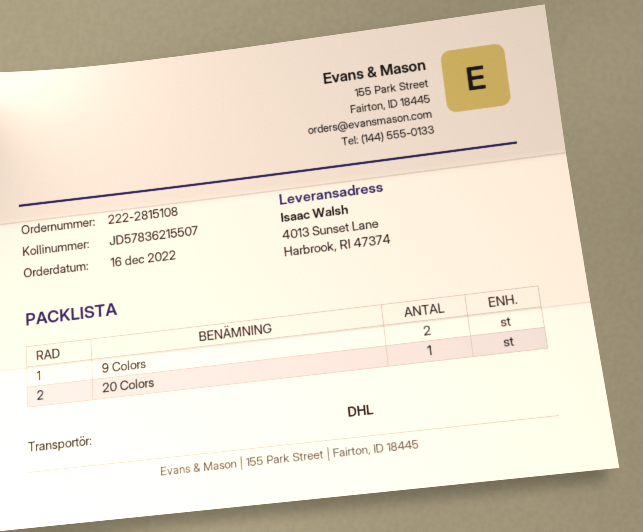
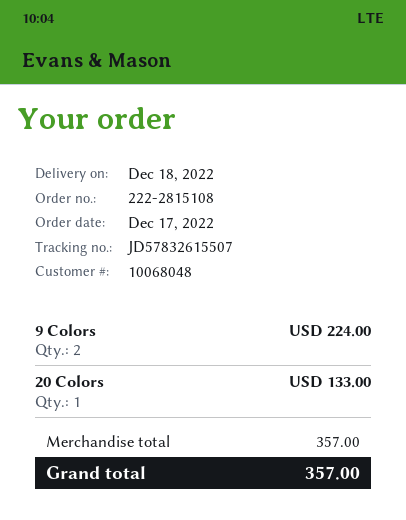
order date: 2022-12-16 -> 2022-12-17
tracking number: JD57836215507 -> JD57832615507

